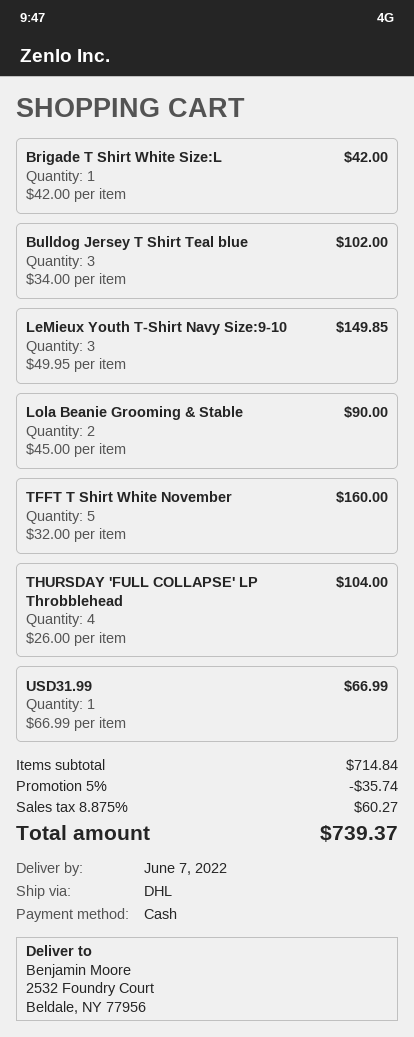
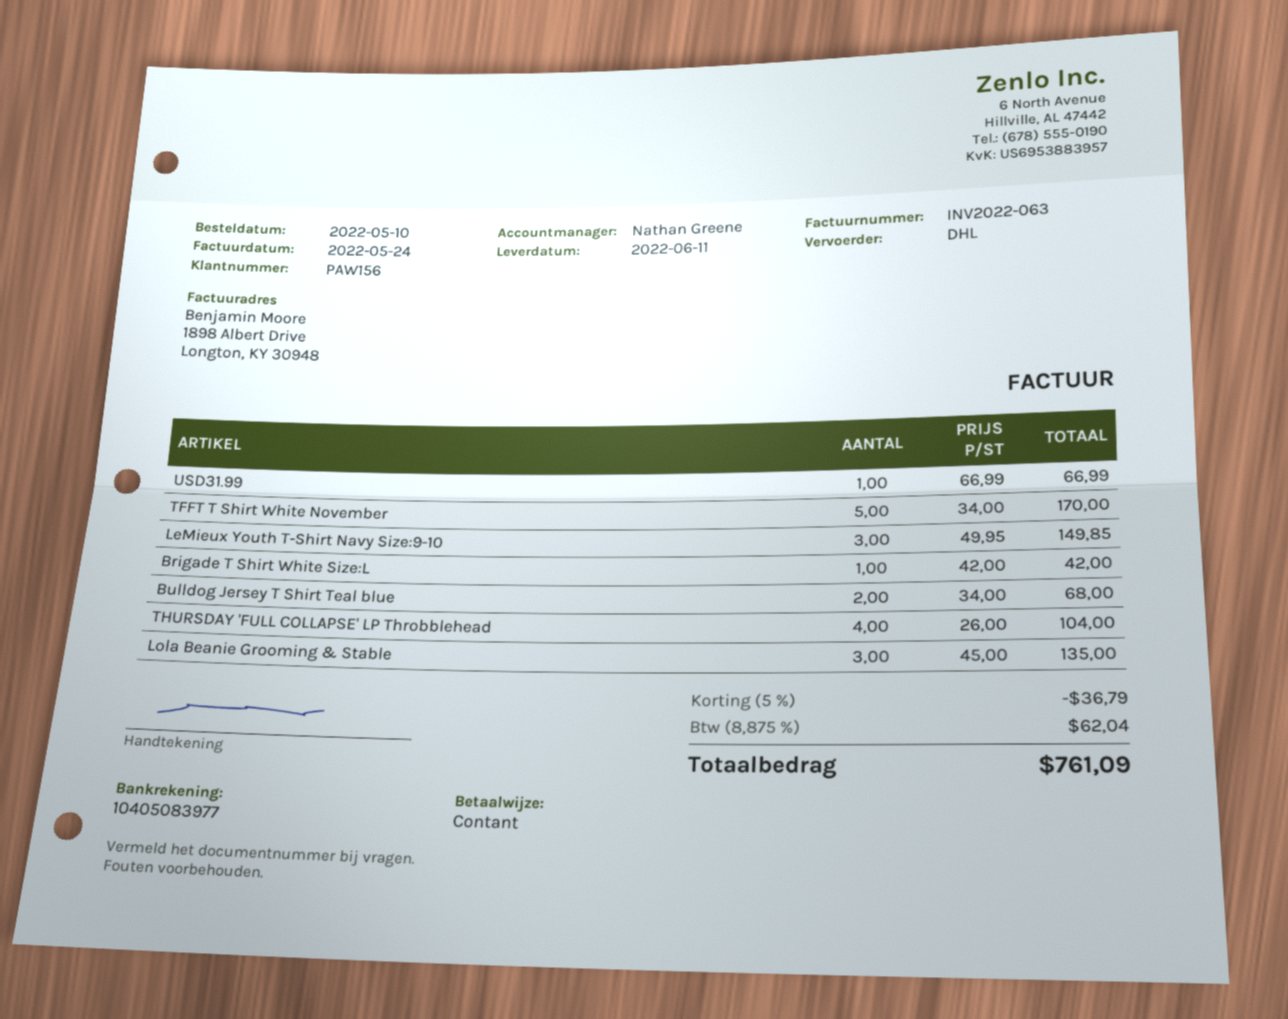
delivery date: 2022-06-07 -> 2022-06-11
Bulldog Jersey T Shirt Teal blue: 3 x 34.00 = 102.00 -> 2 x 34.00 = 68.00
Lola Beanie Grooming & Stable: 2 x 45.00 = 90.00 -> 3 x 45.00 = 135.00
TFFT T Shirt White November: 5 x 32.00 = 160.00 -> 5 x 34.00 = 170.00
discount: 5% = 35.74 -> 5% = 36.79
tax: 8.875% = 60.27 -> 8.875% = 62.04
total: 739.37 -> 761.09

